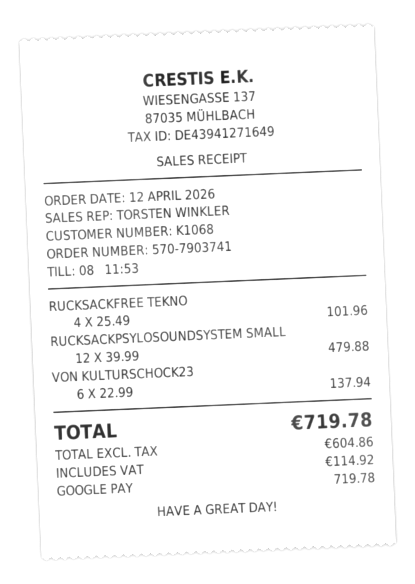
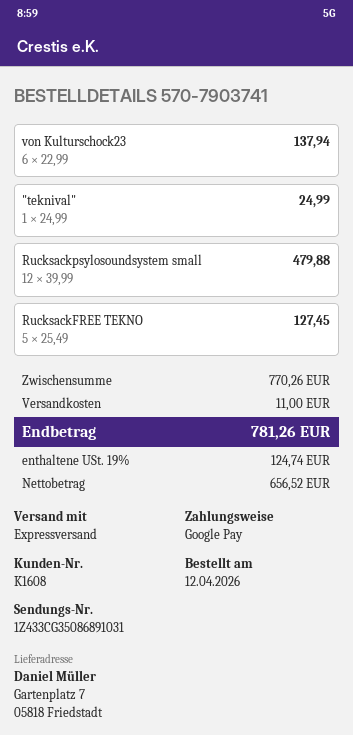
customer number: K1068 -> K1608
RUCKSACKFREE TEKNO: 4 x 25.49 = 101.96 -> 5 x 25.49 = 127.45
"teknival": none -> 1 x 24.99 = 24.99
shipping: none -> 11.00
net: 604.86 -> 656.52
tax: 114.92 -> 124.74
total: 719.78 -> 781.26

